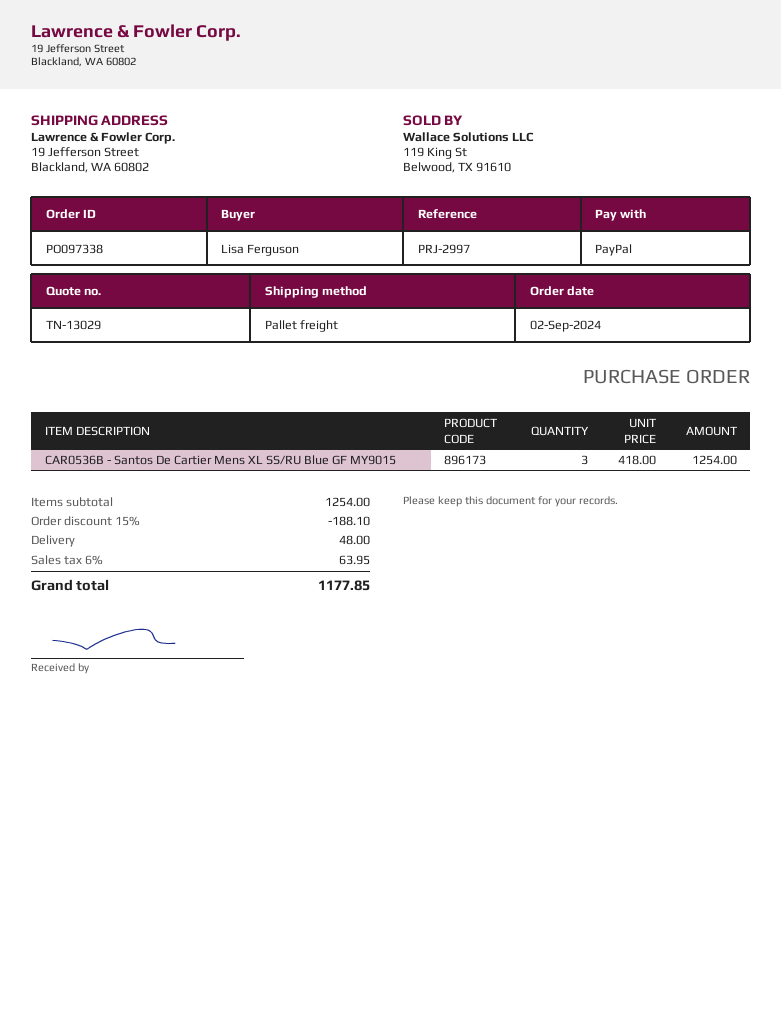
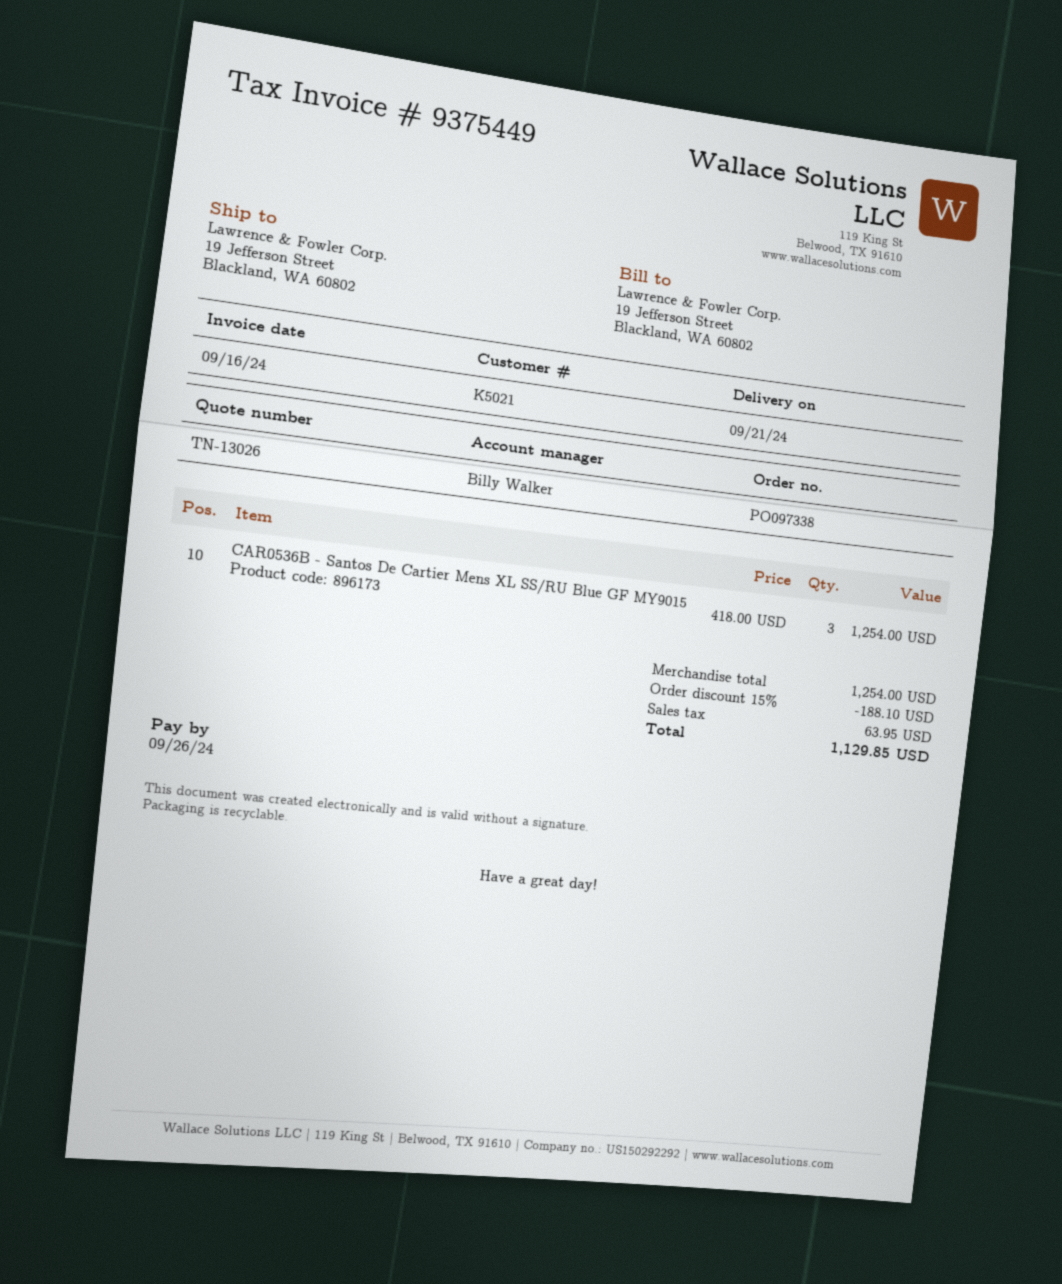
quote number: TN-13029 -> TN-13026
shipping: 48.00 -> none
total: 1177.85 -> 1129.85

